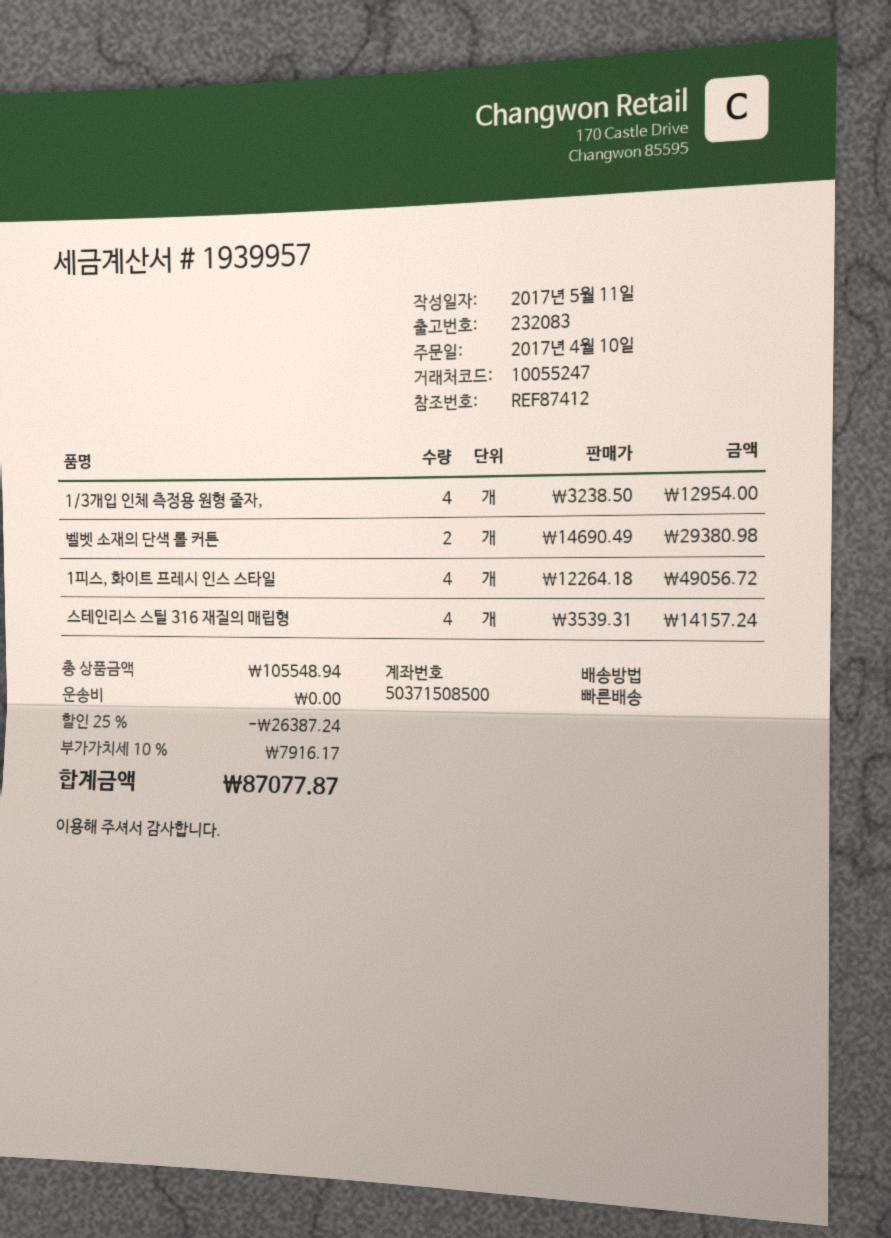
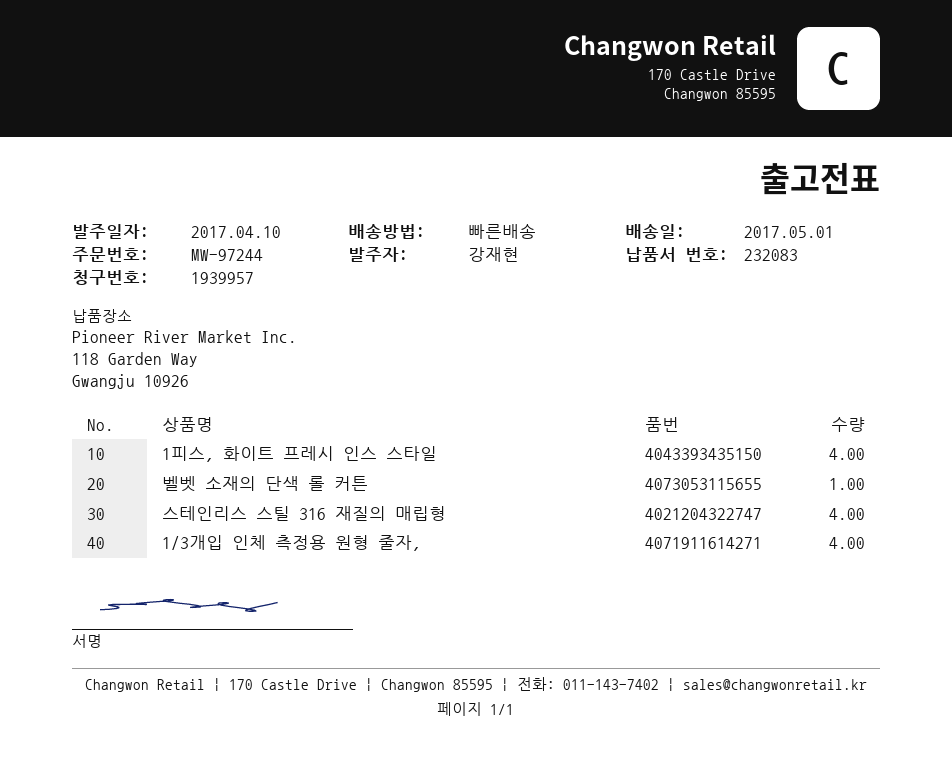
벨벳 소재의 단색 롤 커튼: 2 -> 1

